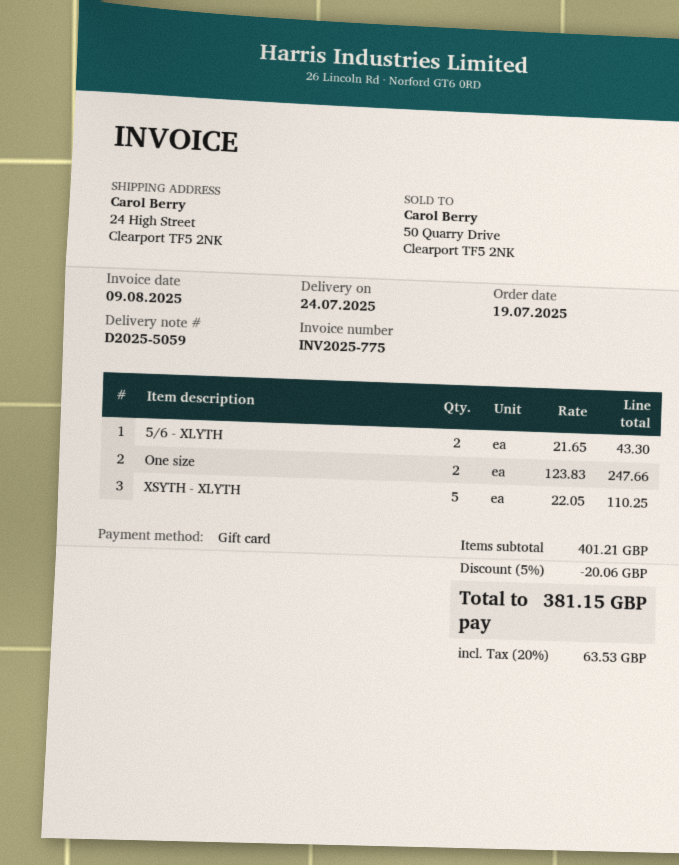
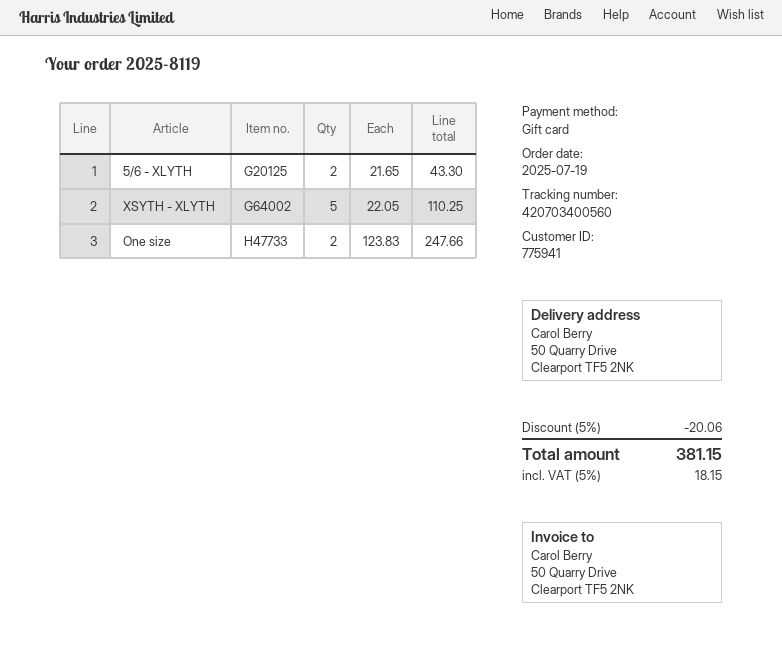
ship to: 24 High Street, Clearport TF5 2NK -> 50 Quarry Drive, Clearport TF5 2NK
tax: 20% = 63.53 -> 5% = 18.15

